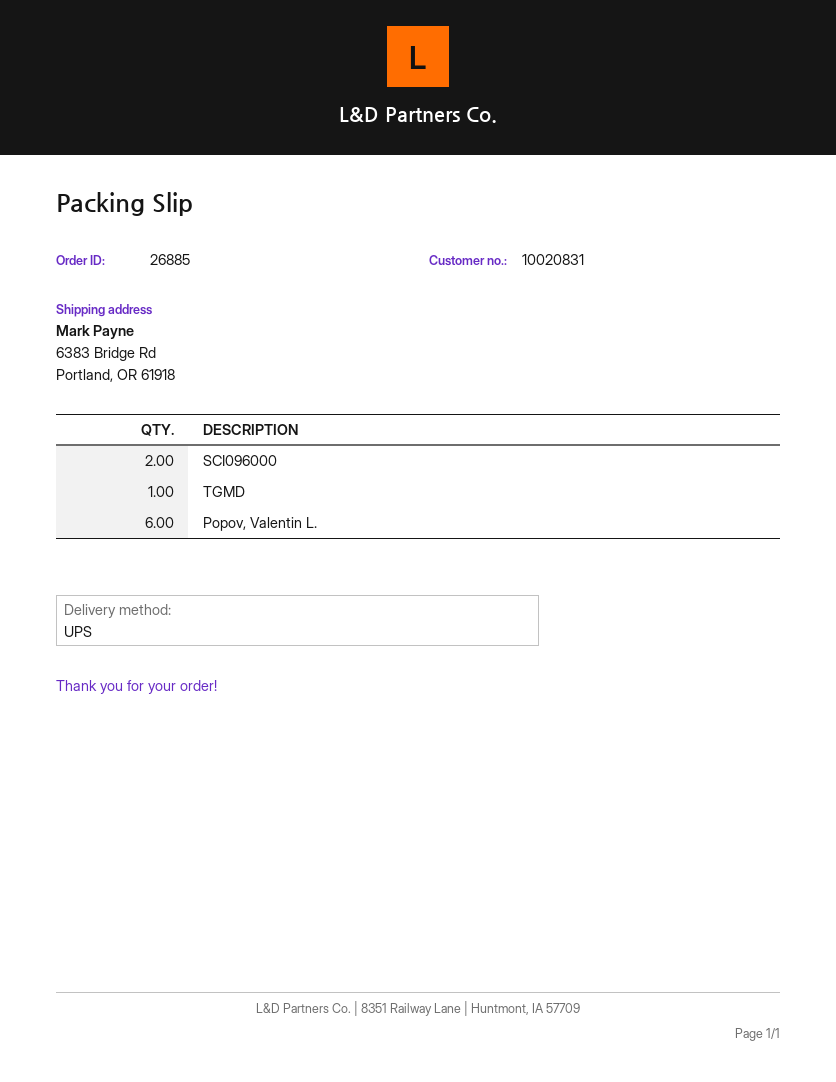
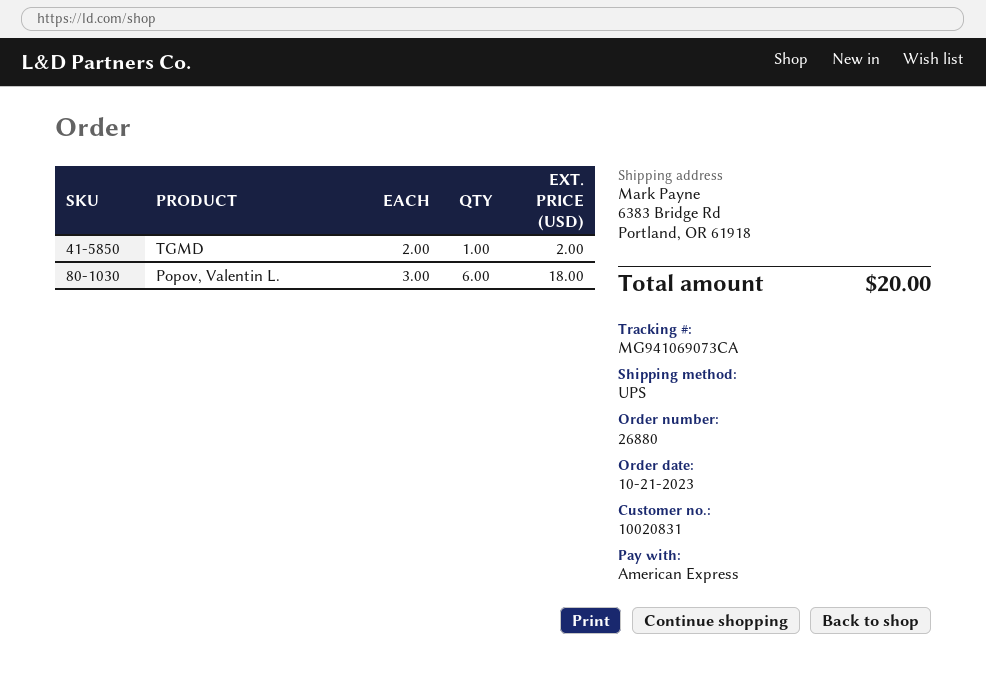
order number: 26885 -> 26880
SCI096000: 2 -> none

